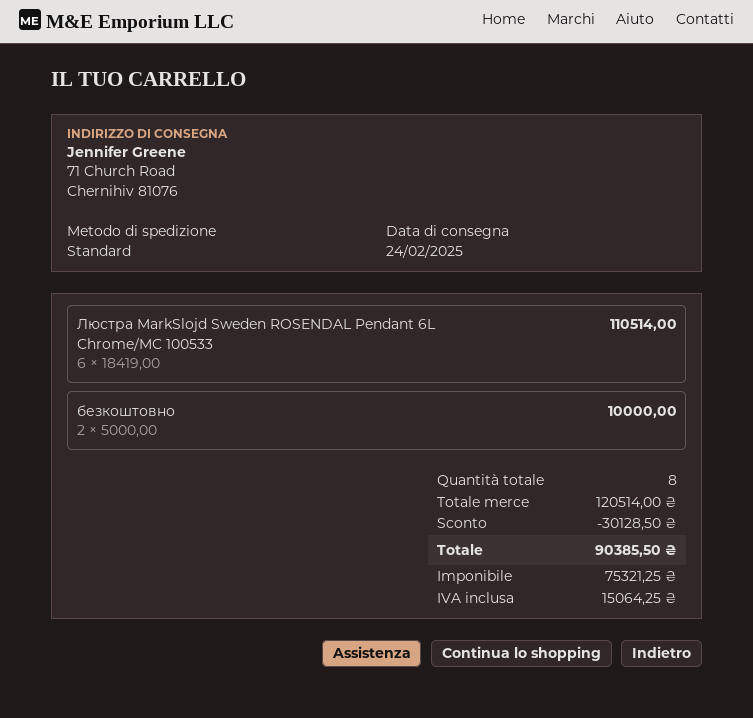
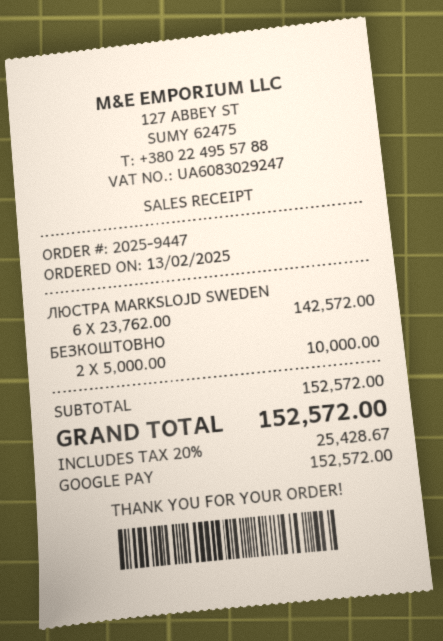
Люстра MarkSlojd Sweden ROSENDAL Pendant 6L Chrome/MC 100533: 6 x 18419.00 = 110514.00 -> 6 x 23762.00 = 142572.00
subtotal: 120514.00 -> 152572.00
discount: 30128.50 -> none
tax: 15064.25 -> 25428.67
total: 90385.50 -> 152572.00

